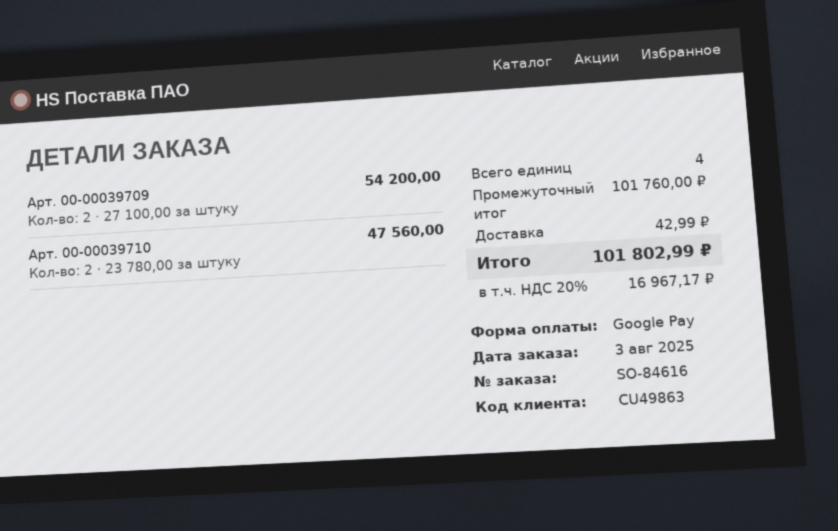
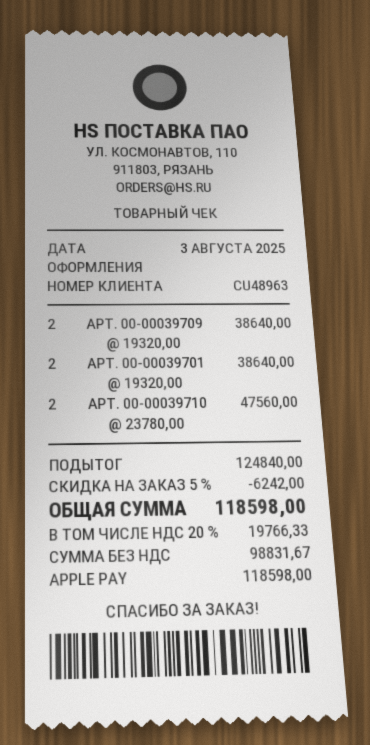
customer number: CU49863 -> CU48963
payment method: Google Pay -> Apple Pay
Арт. 00-00039709: 2 x 27100.00 = 54200.00 -> 2 x 19320.00 = 38640.00
АРТ. 00-00039701: none -> 2 x 19320.00 = 38640.00
subtotal: 101760.00 -> 124840.00
discount: none -> 5% = 6242.00
shipping: 42.99 -> none
tax: 20% = 16967.17 -> 20% = 19766.33
total: 101802.99 -> 118598.00

